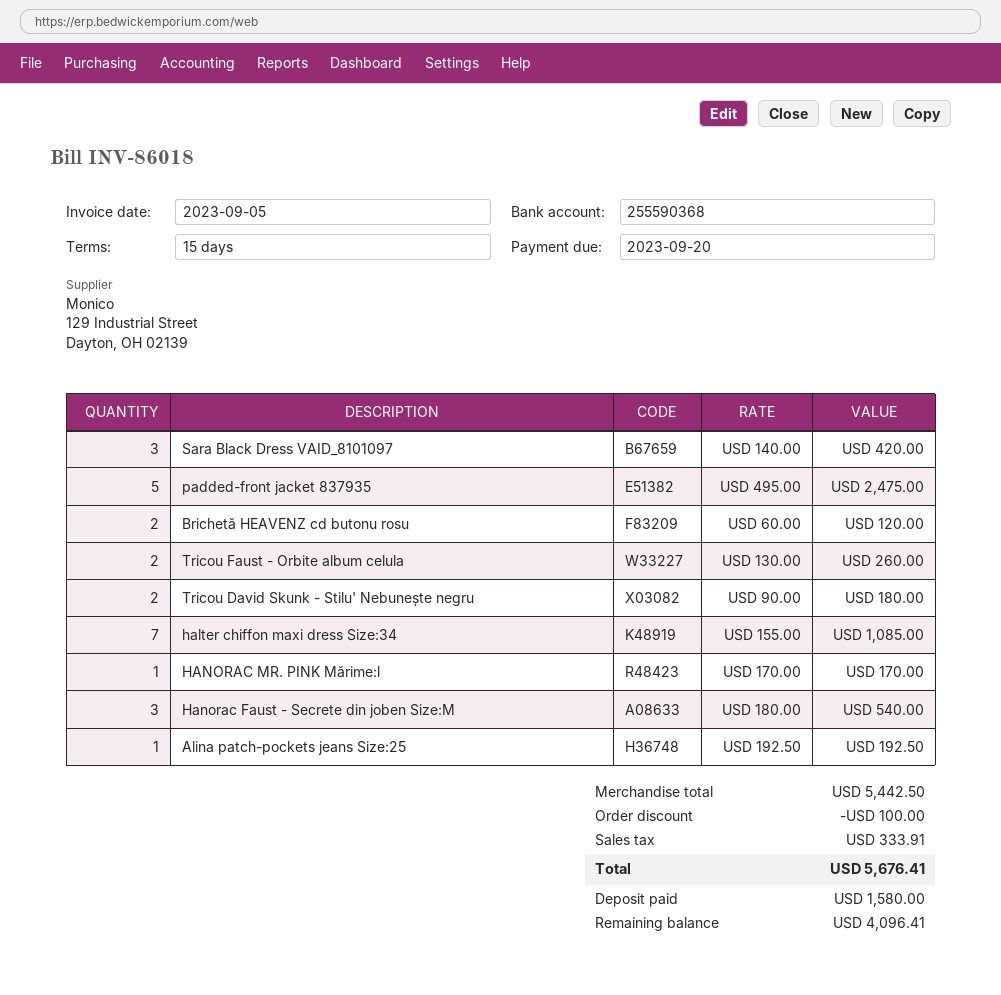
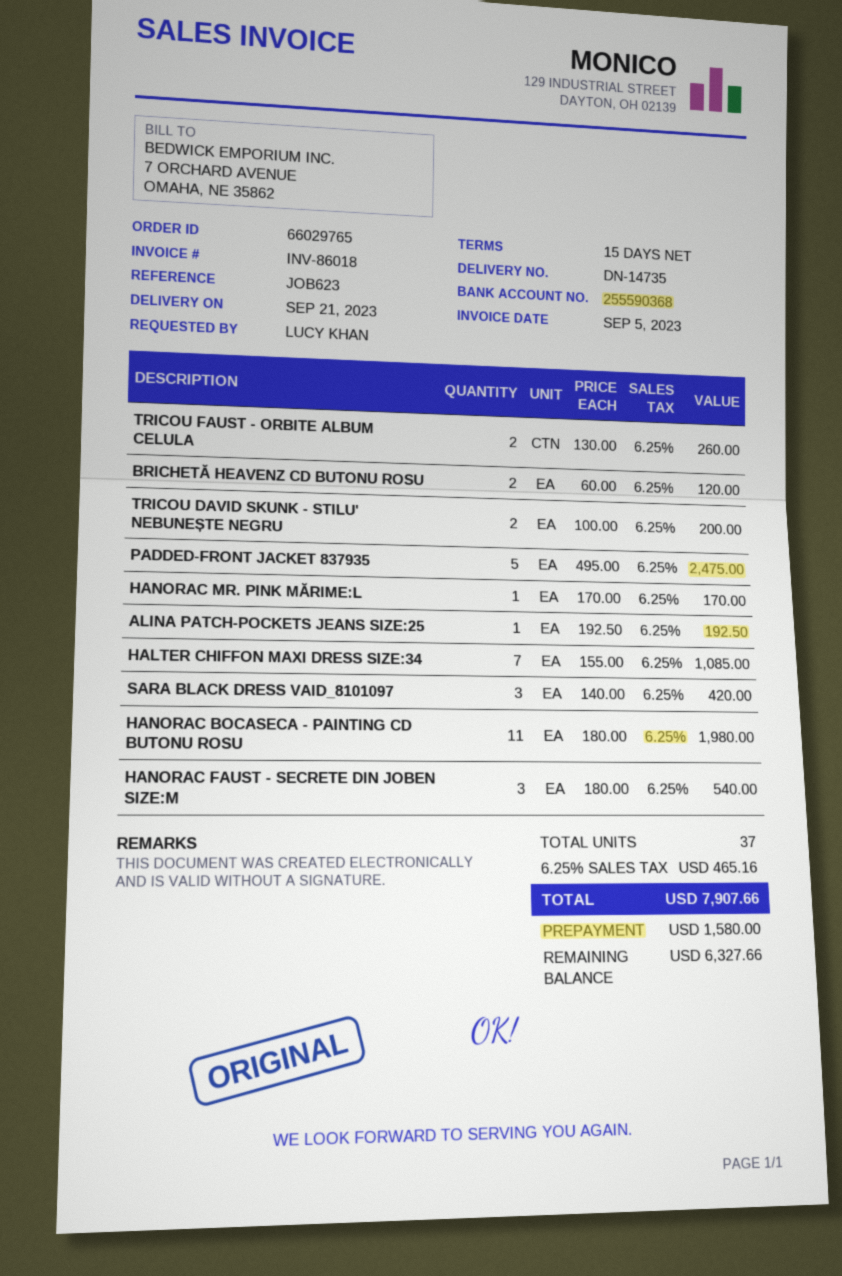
Tricou David Skunk - Stilu' Nebunește negru: 2 x 90.00 = 180.00 -> 2 x 100.00 = 200.00
HANORAC BOCASECA - PAINTING CD BUTONU ROSU: none -> 11 x 180.00 = 1980.00
discount: 100.00 -> none
tax: 333.91 -> 465.16
total: 5676.41 -> 7907.66
balance: 4096.41 -> 6327.66

